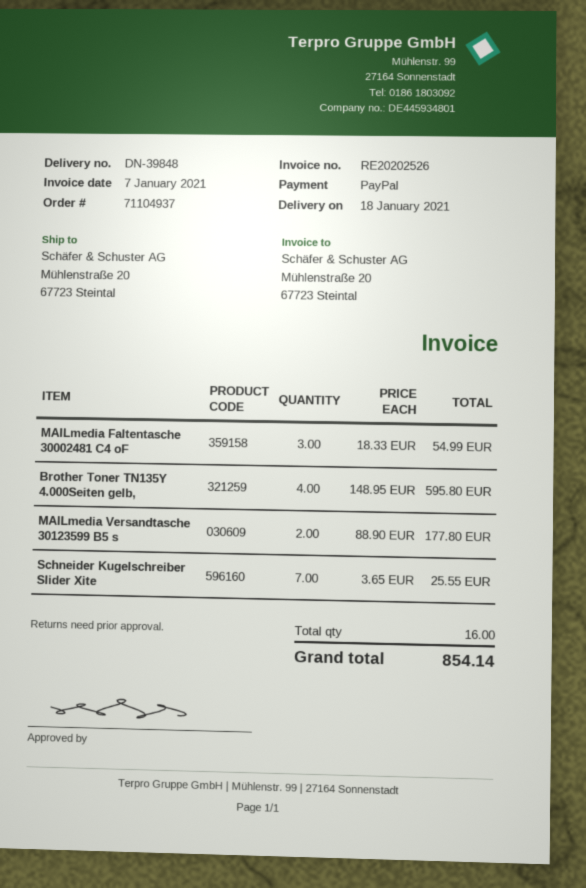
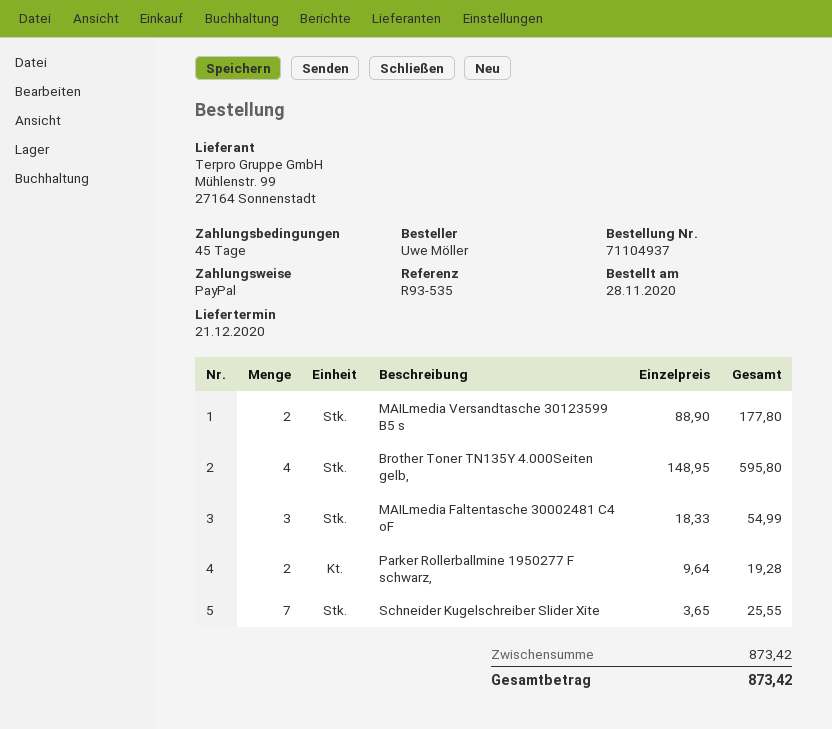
delivery date: 2021-01-18 -> 2020-12-21
Parker Rollerballmine 1950277 F schwarz,: none -> 2 x 9.64 = 19.28
total: 854.14 -> 873.42

